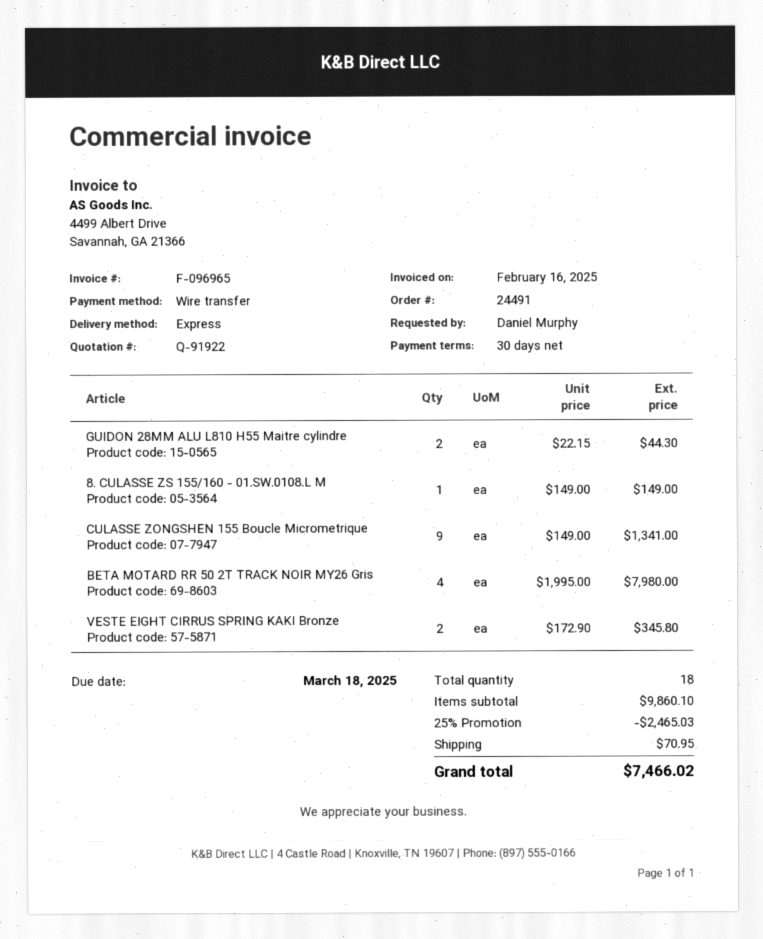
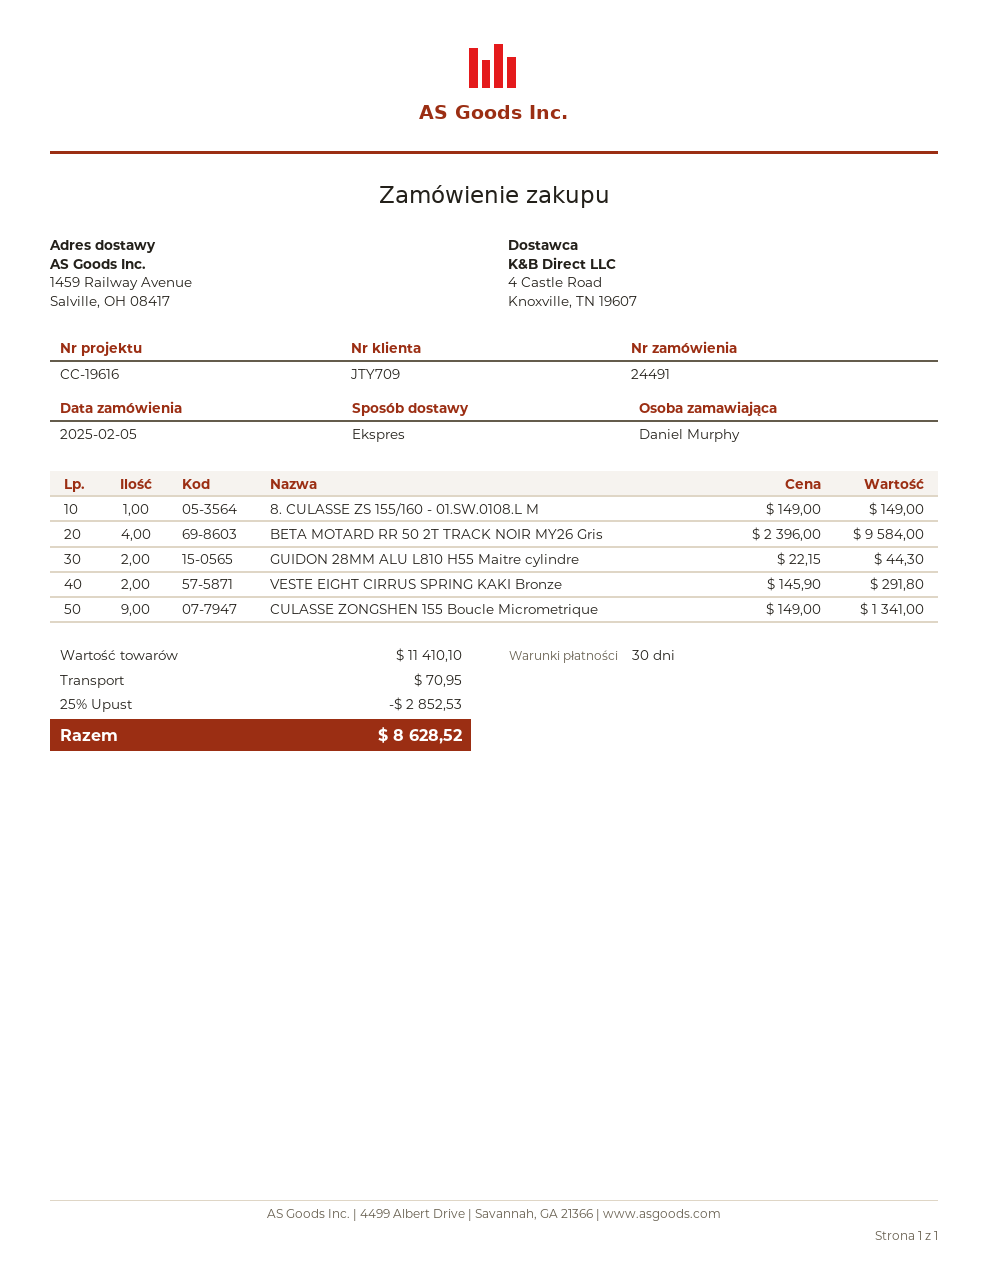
BETA MOTARD RR 50 2T TRACK NOIR MY26 Gris: 4 x 1995.00 = 7980.00 -> 4 x 2396.00 = 9584.00
VESTE EIGHT CIRRUS SPRING KAKI Bronze: 2 x 172.90 = 345.80 -> 2 x 145.90 = 291.80
subtotal: 9860.10 -> 11410.10
discount: 25% = 2465.03 -> 25% = 2852.53
total: 7466.02 -> 8628.52

